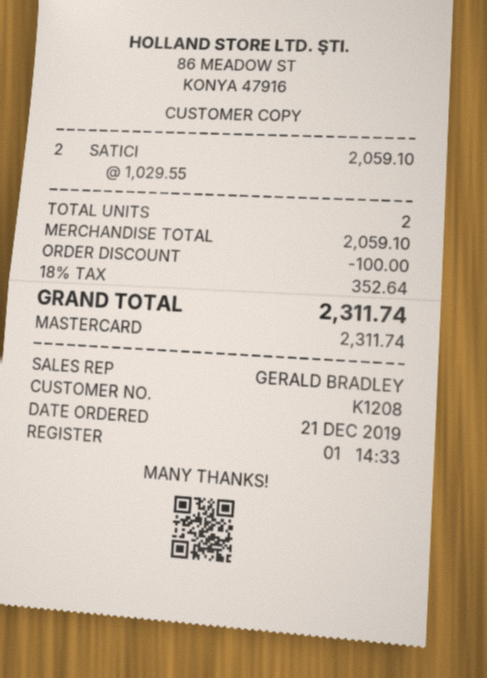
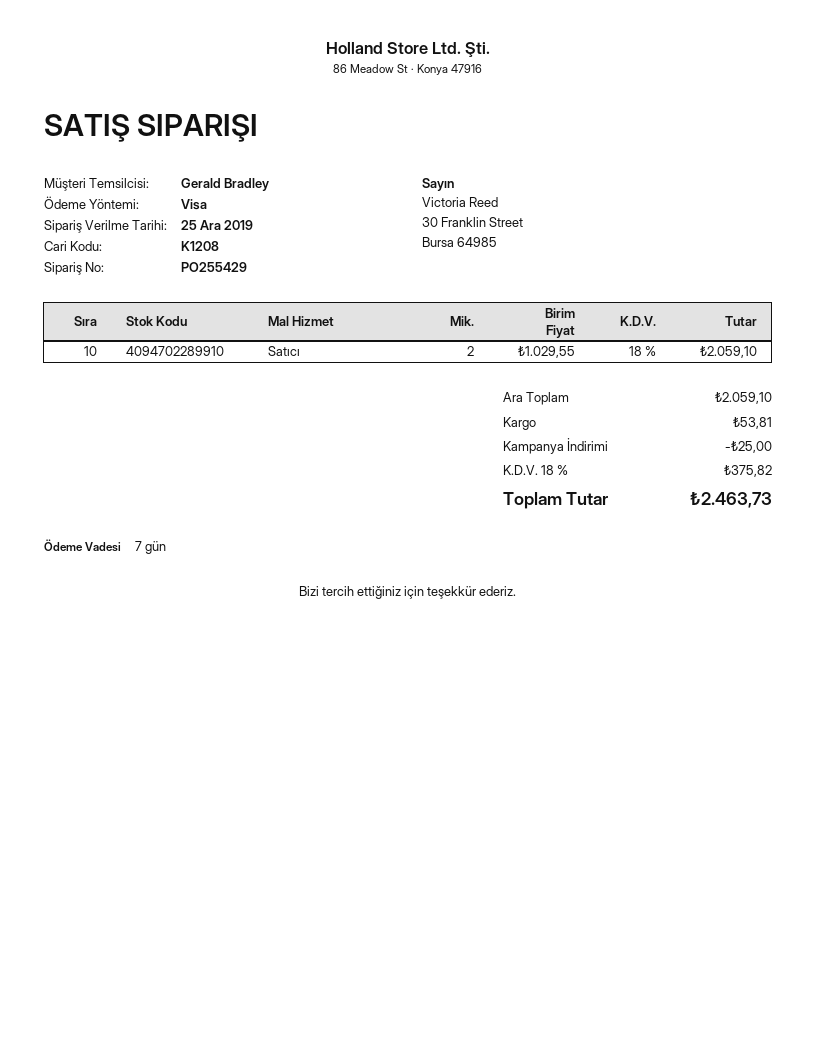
order date: 2019-12-21 -> 2019-12-25
payment method: Mastercard -> Visa
discount: 100.00 -> 25.00
shipping: none -> 53.81
tax: 18% = 352.64 -> 18% = 375.82
total: 2311.74 -> 2463.73

